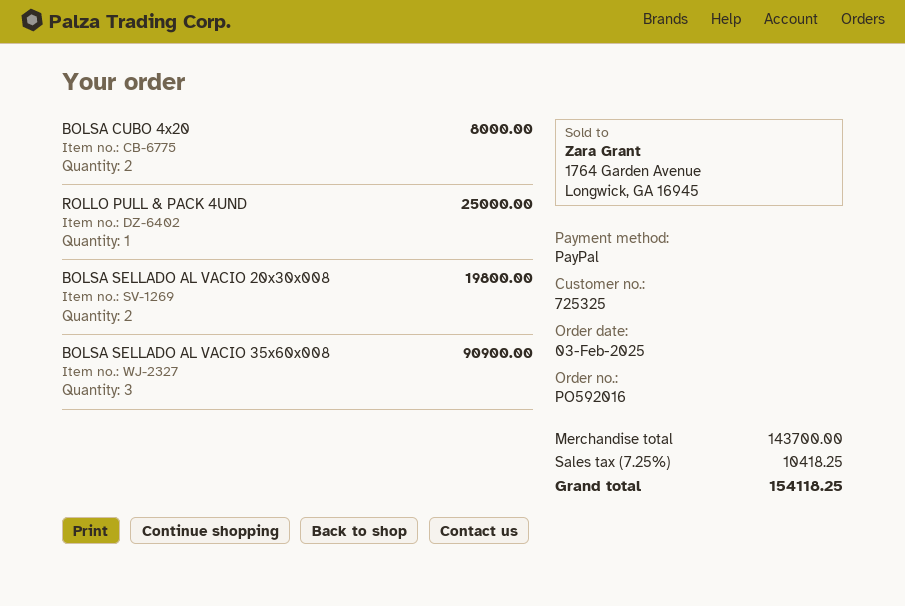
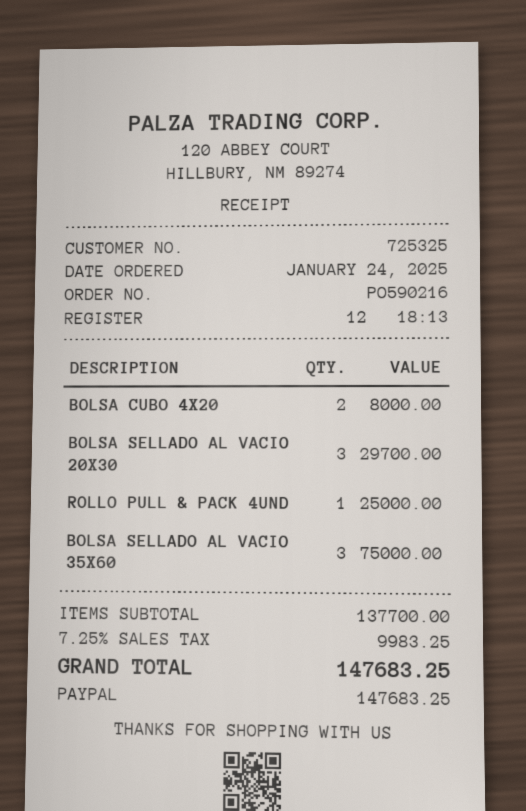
order number: PO592016 -> PO590216
order date: 2025-02-03 -> 2025-01-24
BOLSA SELLADO AL VACIO 20x30x008: 2 for 19800.00 -> 3 for 29700.00
BOLSA SELLADO AL VACIO 35x60x008: 3 for 90900.00 -> 3 for 75000.00
subtotal: 143700.00 -> 137700.00
tax: 7.25% = 10418.25 -> 7.25% = 9983.25
total: 154118.25 -> 147683.25

